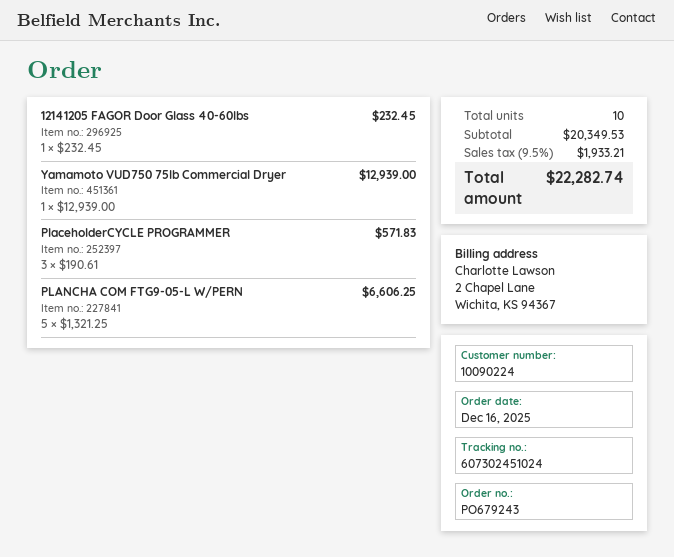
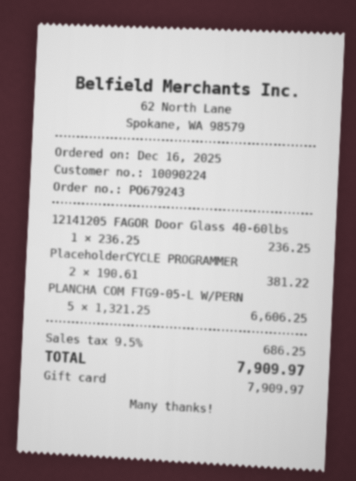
12141205 FAGOR Door Glass 40-60lbs: 1 x 232.45 = 232.45 -> 1 x 236.25 = 236.25
Yamamoto VUD750 75lb Commercial Dryer: 1 x 12939.00 = 12939.00 -> none
PlaceholderCYCLE PROGRAMMER: 3 x 190.61 = 571.83 -> 2 x 190.61 = 381.22
tax: 9.5% = 1933.21 -> 9.5% = 686.25
total: 22282.74 -> 7909.97

